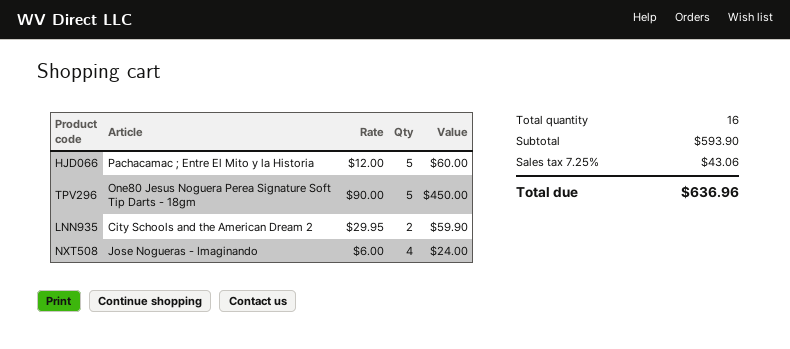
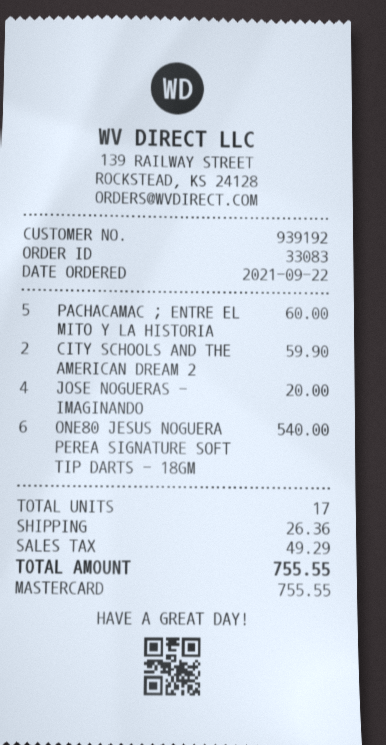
One80 Jesus Noguera Perea Signature Soft Tip Darts - 18gm: 5 for 450.00 -> 6 for 540.00
Jose Nogueras - Imaginando: 4 for 24.00 -> 4 for 20.00
total quantity: 16 -> 17
shipping: none -> 26.36
tax: 43.06 -> 49.29
total: 636.96 -> 755.55

